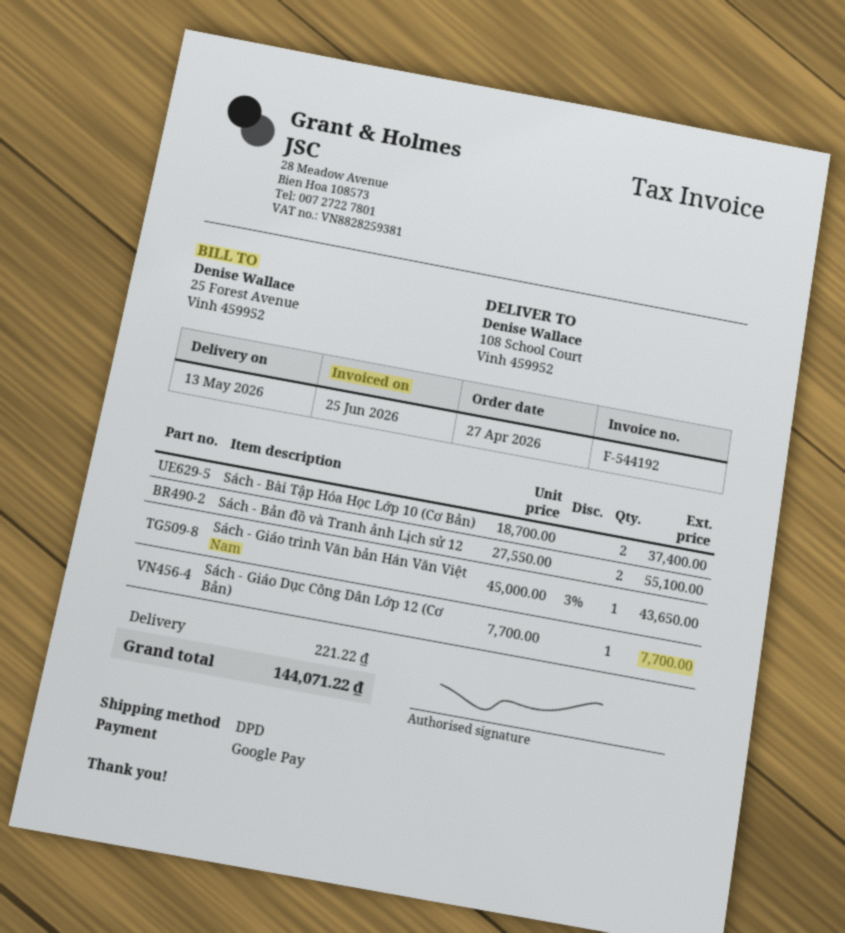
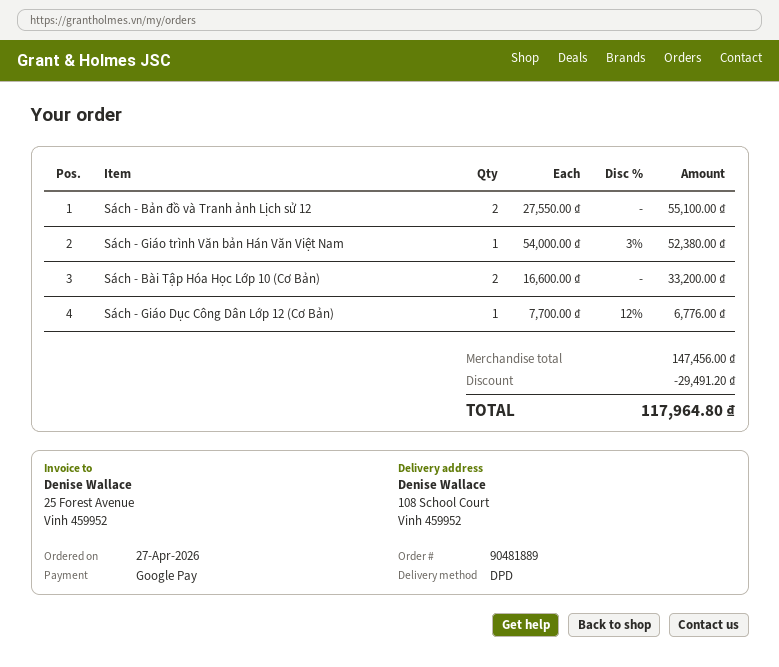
Sách - Bài Tập Hóa Học Lớp 10 (Cơ Bản): 2 x 18700.00 = 37400.00 -> 2 x 16600.00 = 33200.00
Sách - Giáo trình Văn bản Hán Văn Việt Nam: 1 x 45000.00 - 3% = 43650.00 -> 1 x 54000.00 - 3% = 52380.00
Sách - Giáo Dục Công Dân Lớp 12 (Cơ Bản): 1 x 7700.00 = 7700.00 -> 1 x 7700.00 - 12% = 6776.00
discount: none -> 29491.20
shipping: 221.22 -> none
total: 144071.22 -> 117964.80

